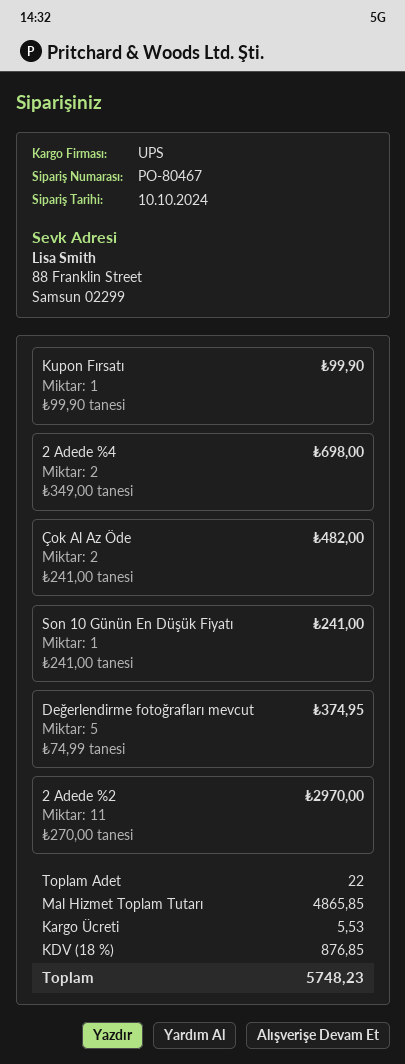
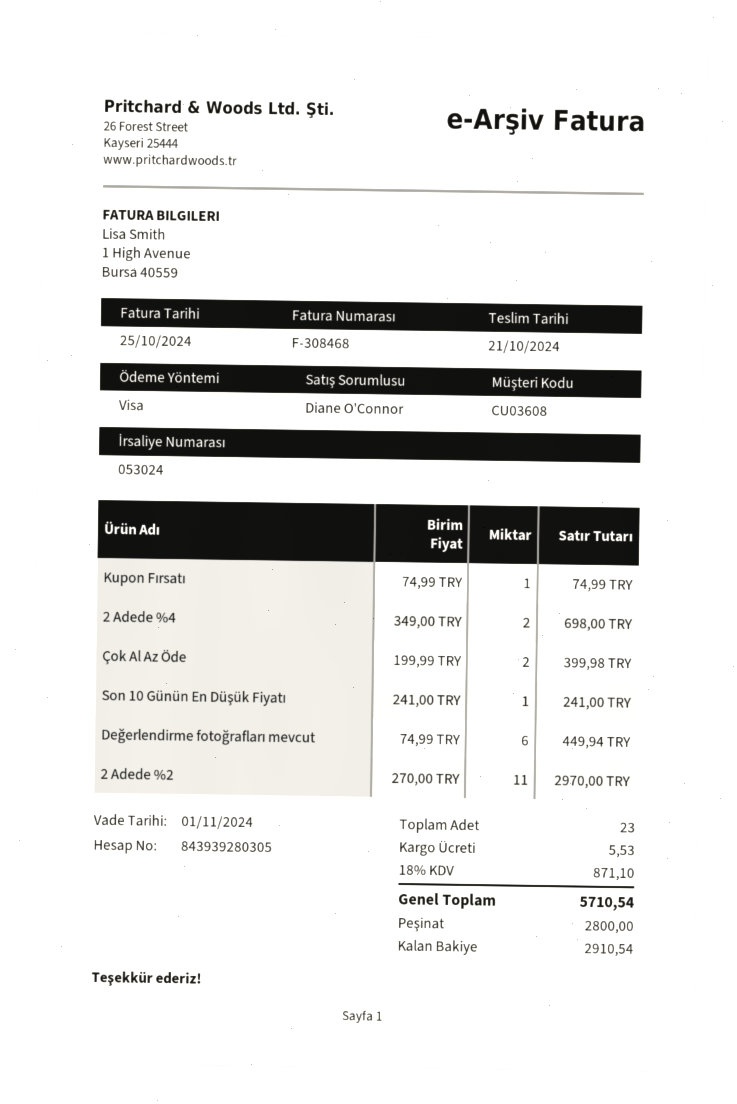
Kupon Fırsatı: 1 x 99.90 = 99.90 -> 1 x 74.99 = 74.99
Çok Al Az Öde: 2 x 241.00 = 482.00 -> 2 x 199.99 = 399.98
Değerlendirme fotoğrafları mevcut: 5 x 74.99 = 374.95 -> 6 x 74.99 = 449.94
total quantity: 22 -> 23
tax: 18% = 876.85 -> 18% = 871.10
total: 5748.23 -> 5710.54

